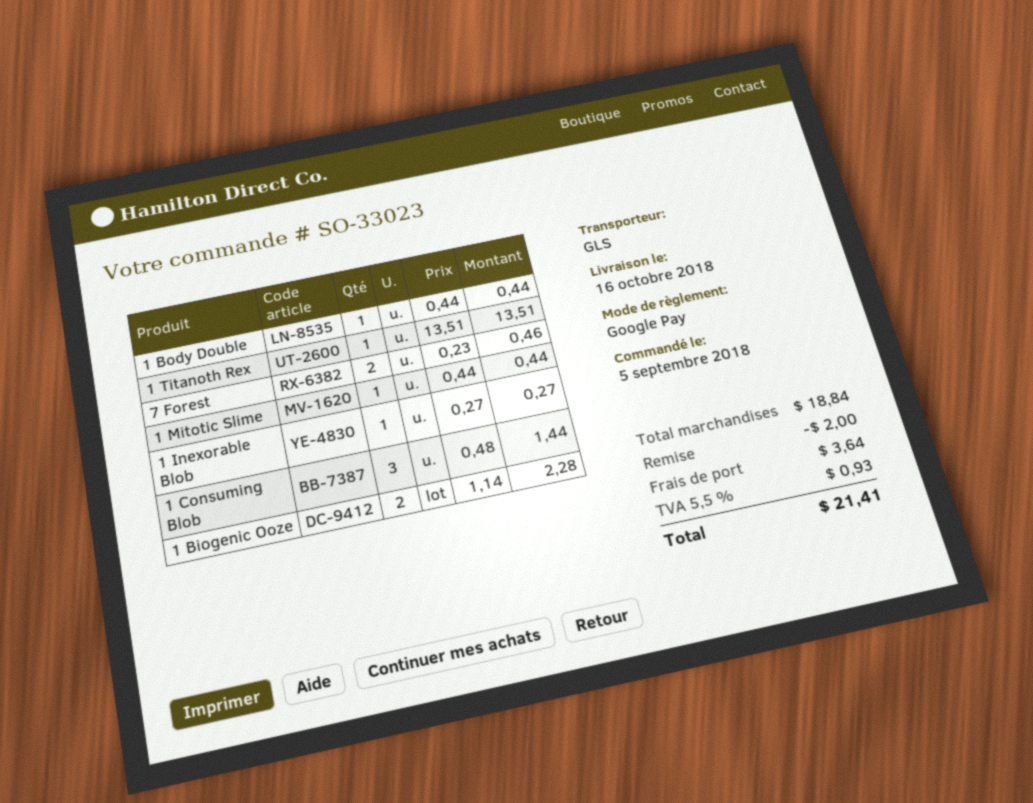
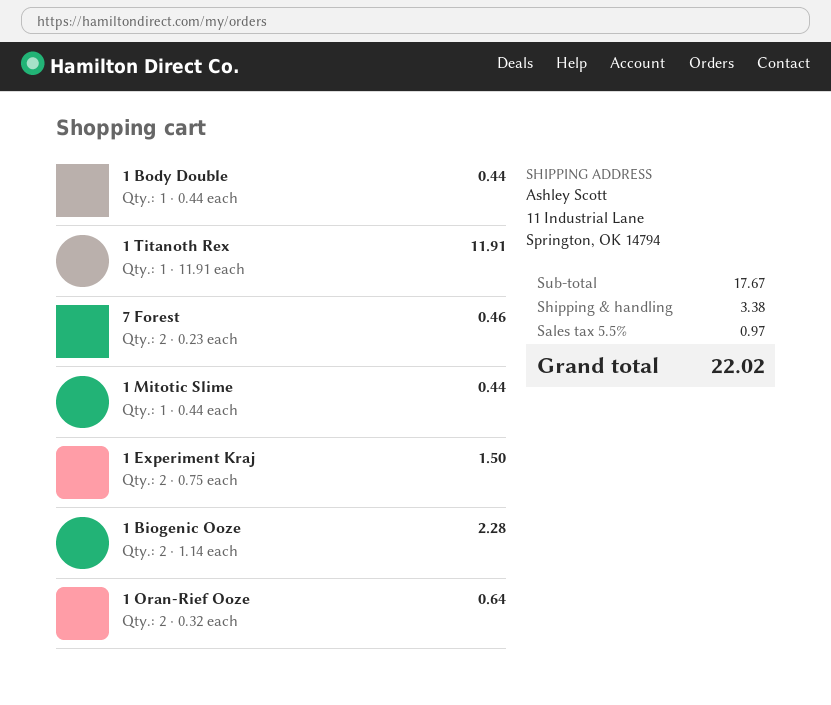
1 Titanoth Rex: 1 x 13.51 = 13.51 -> 1 x 11.91 = 11.91
1 Inexorable Blob: 1 x 0.27 = 0.27 -> none
1 Consuming Blob: 3 x 0.48 = 1.44 -> none
1 Experiment Kraj: none -> 2 x 0.75 = 1.50
1 Oran-Rief Ooze: none -> 2 x 0.32 = 0.64
subtotal: 18.84 -> 17.67
discount: 2.00 -> none
shipping: 3.64 -> 3.38
tax: 5.5% = 0.93 -> 5.5% = 0.97
total: 21.41 -> 22.02

